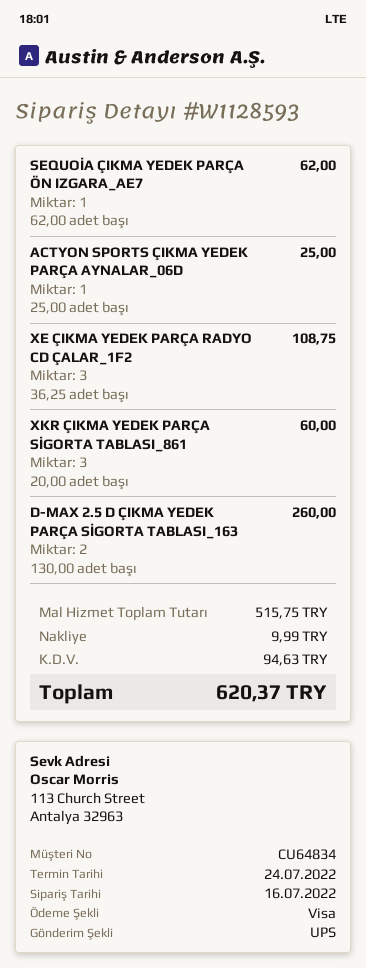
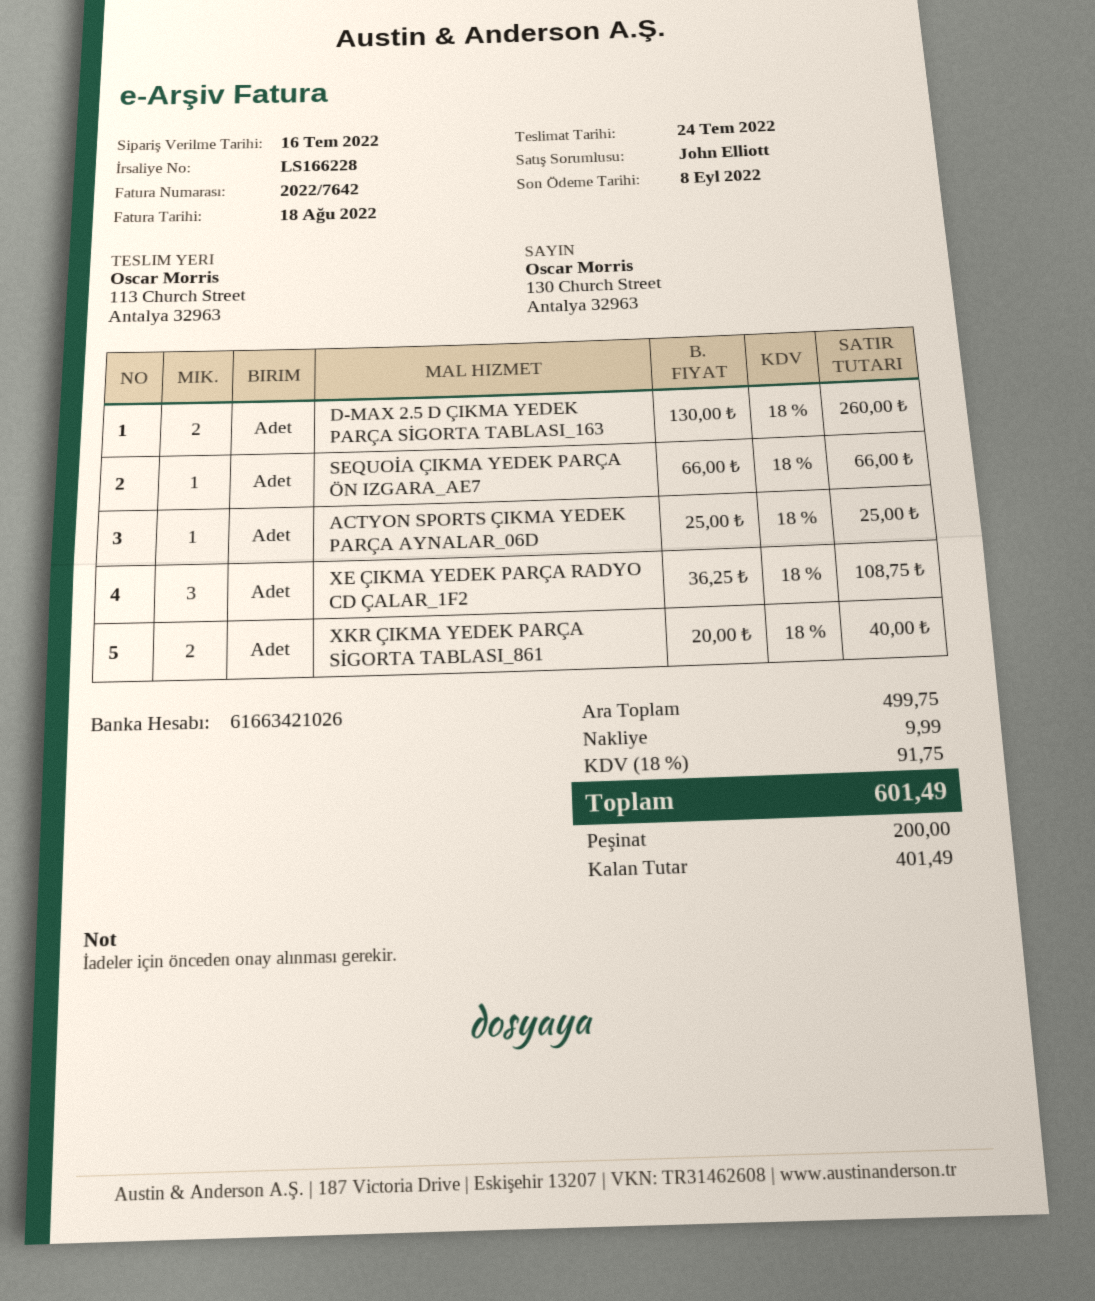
SEQUOİA ÇIKMA YEDEK PARÇA ÖN IZGARA_AE7: 1 x 62.00 = 62.00 -> 1 x 66.00 = 66.00
XKR ÇIKMA YEDEK PARÇA SİGORTA TABLASI_861: 3 x 20.00 = 60.00 -> 2 x 20.00 = 40.00
subtotal: 515.75 -> 499.75
tax: 94.63 -> 91.75
total: 620.37 -> 601.49

